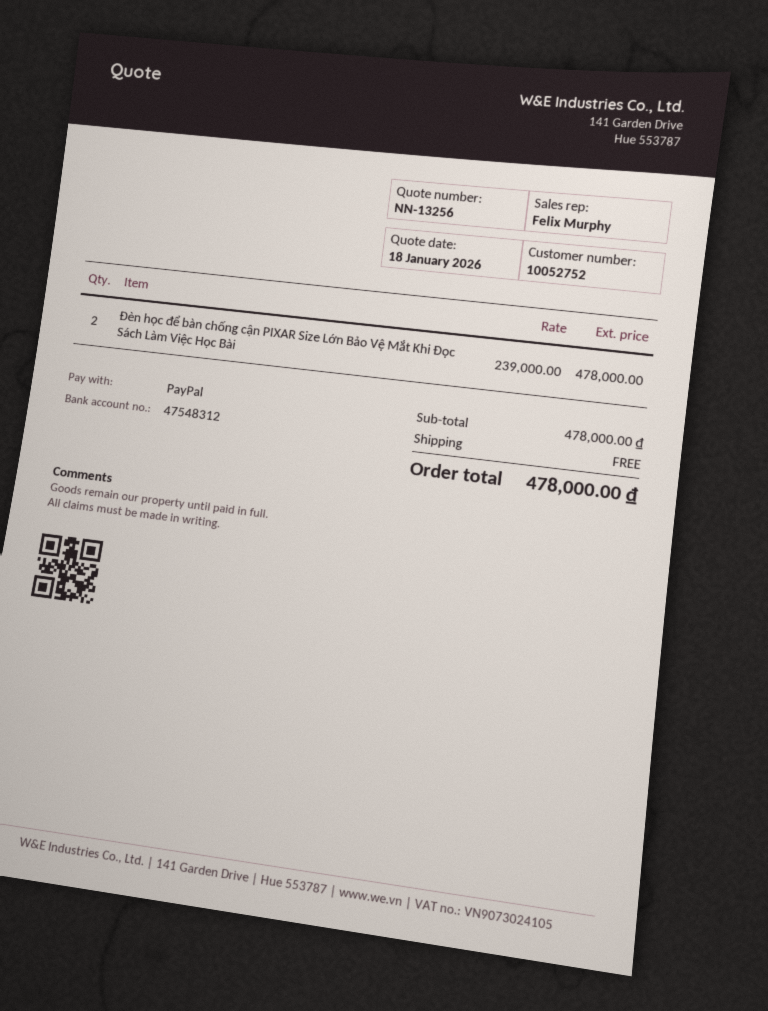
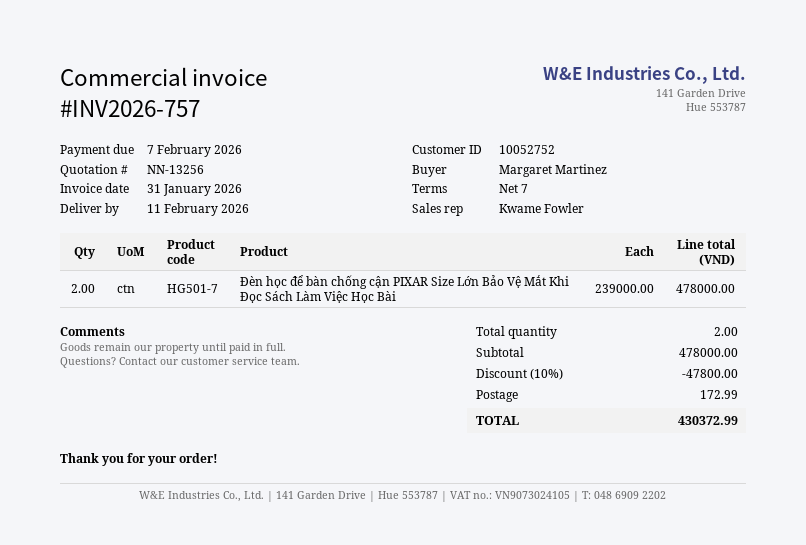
sales rep: Felix Murphy -> Kwame Fowler
discount: none -> 10% = 47800.00
shipping: 0.00 -> 172.99
total: 478000.00 -> 430372.99

